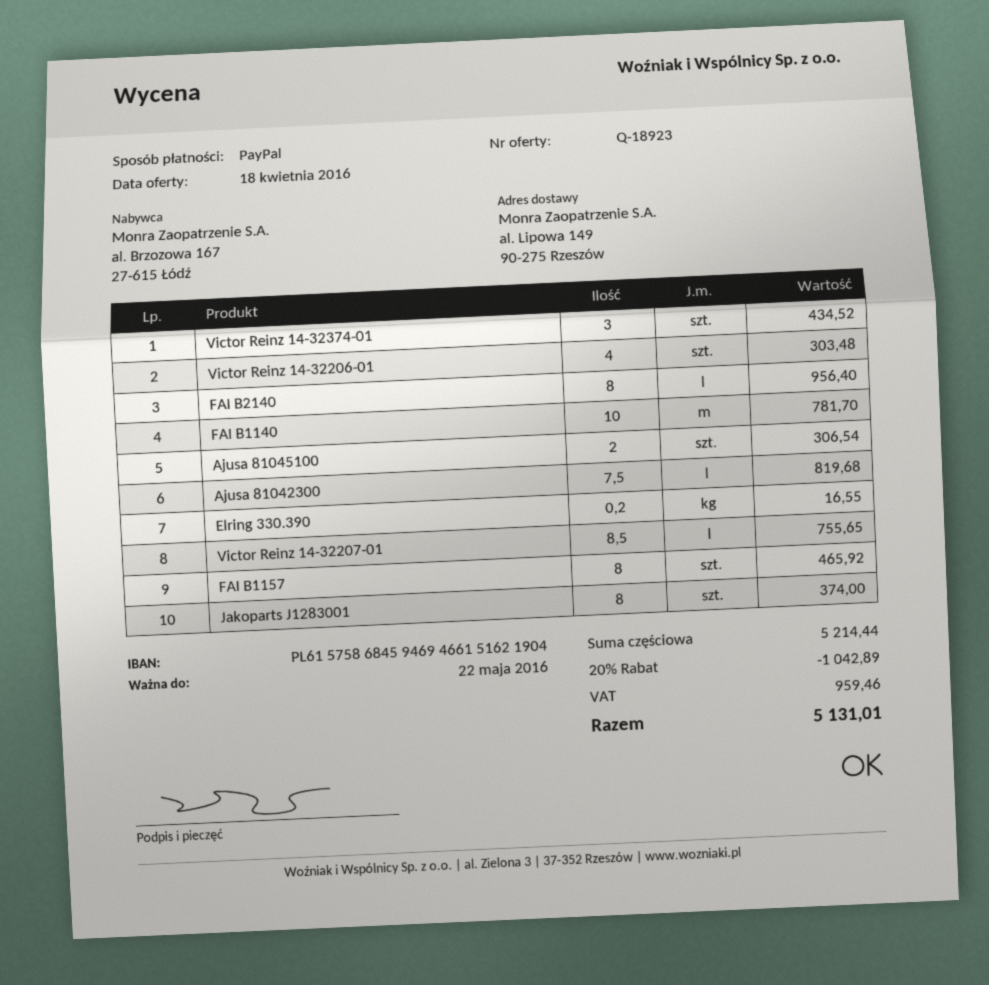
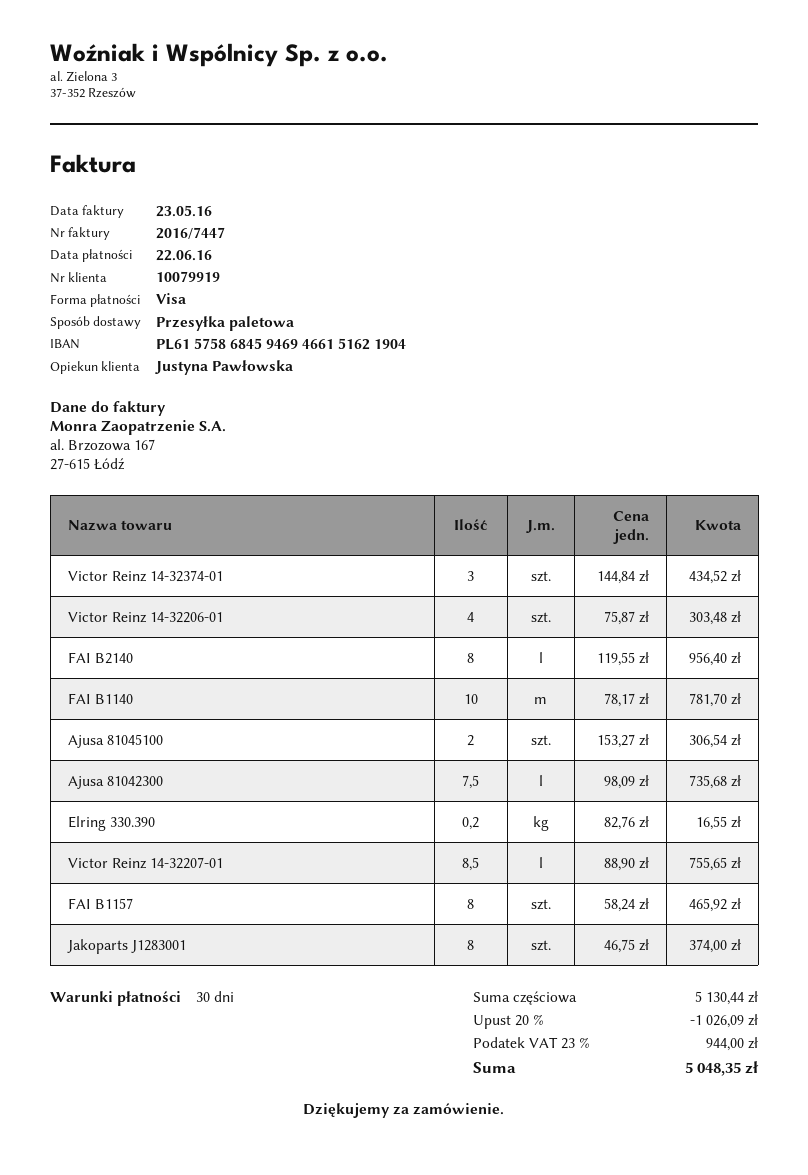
payment method: PayPal -> Visa
Ajusa 81042300: 7.5 for 819.68 -> 7.5 for 735.68
subtotal: 5214.44 -> 5130.44
discount: 20% = 1042.89 -> 20% = 1026.09
tax: 959.46 -> 944.00
total: 5131.01 -> 5048.35

